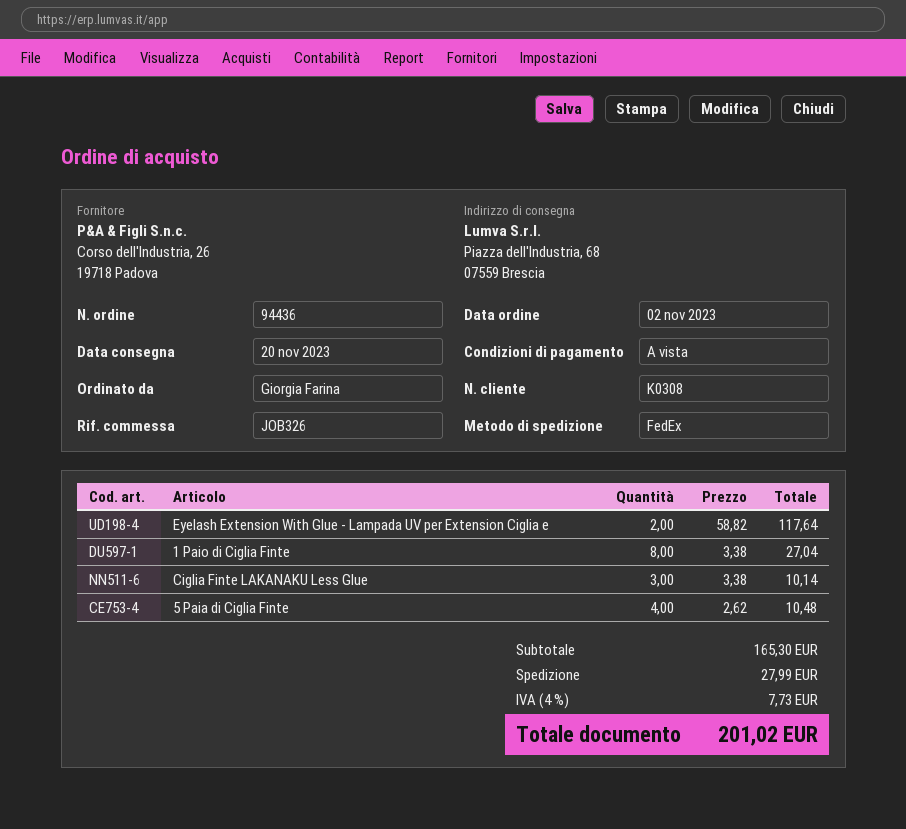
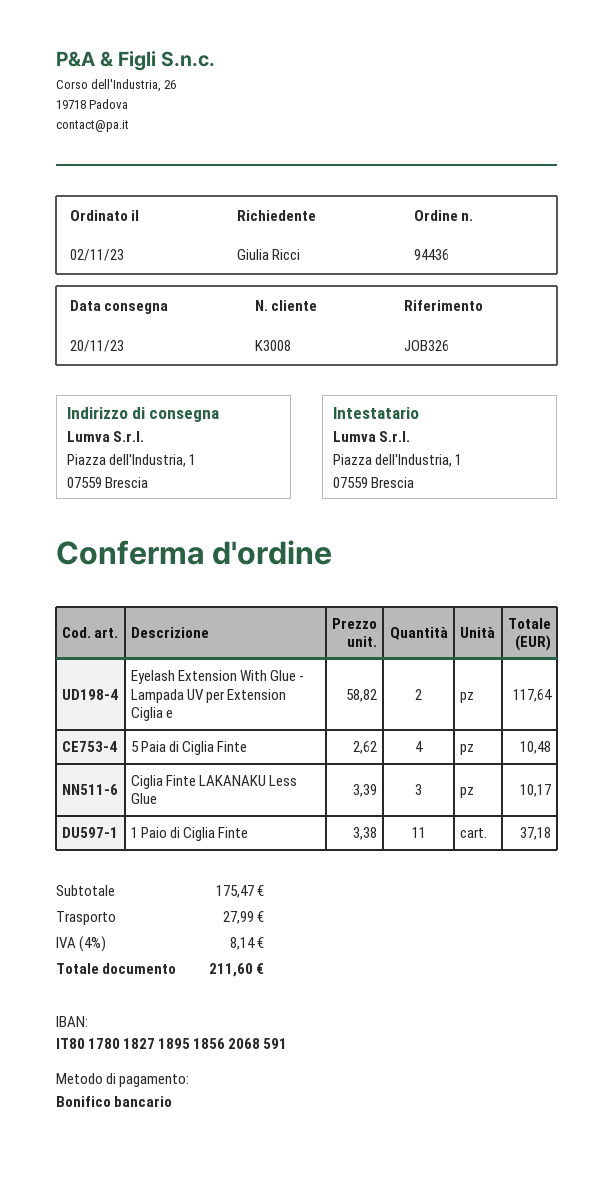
customer number: K0308 -> K3008
ordered by: Giorgia Farina -> Giulia Ricci
ship to: Piazza dell'Industria, 68, 07559 Brescia -> Piazza dell'Industria, 1, 07559 Brescia
1 Paio di Ciglia Finte: 8 x 3.38 = 27.04 -> 11 x 3.38 = 37.18
Ciglia Finte LAKANAKU Less Glue: 3 x 3.38 = 10.14 -> 3 x 3.39 = 10.17
subtotal: 165.30 -> 175.47
tax: 4% = 7.73 -> 4% = 8.14
total: 201.02 -> 211.60

